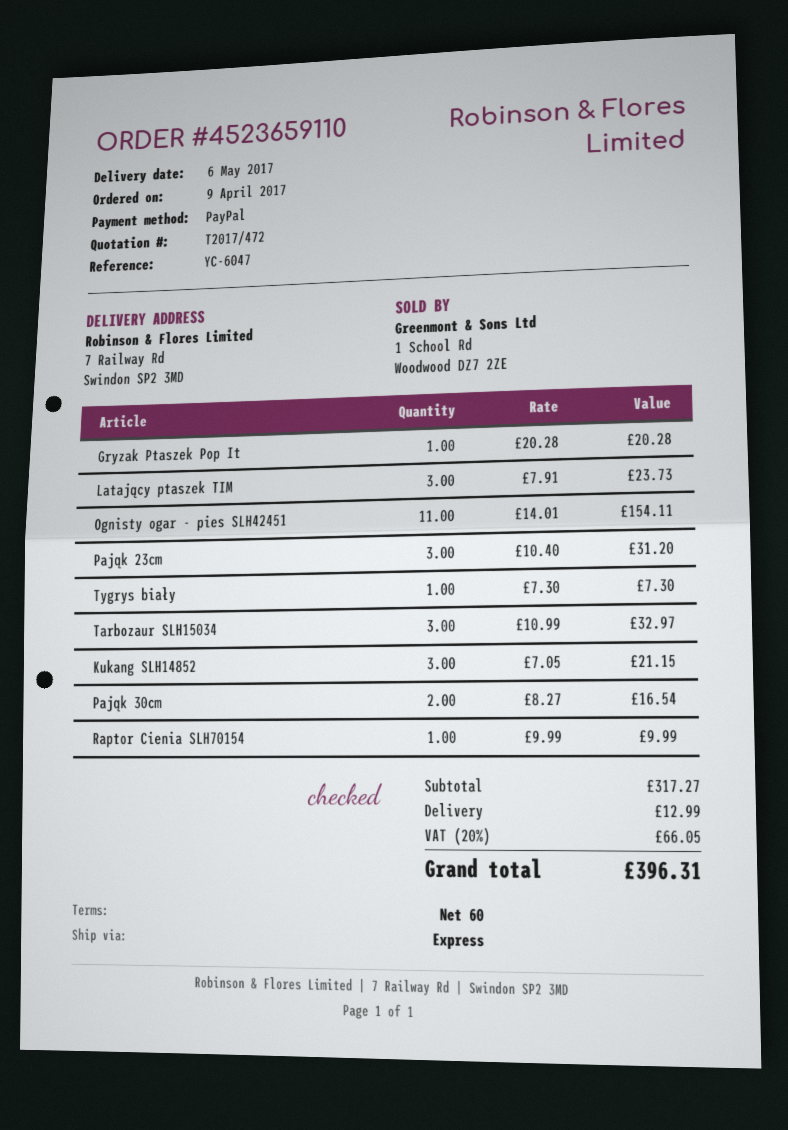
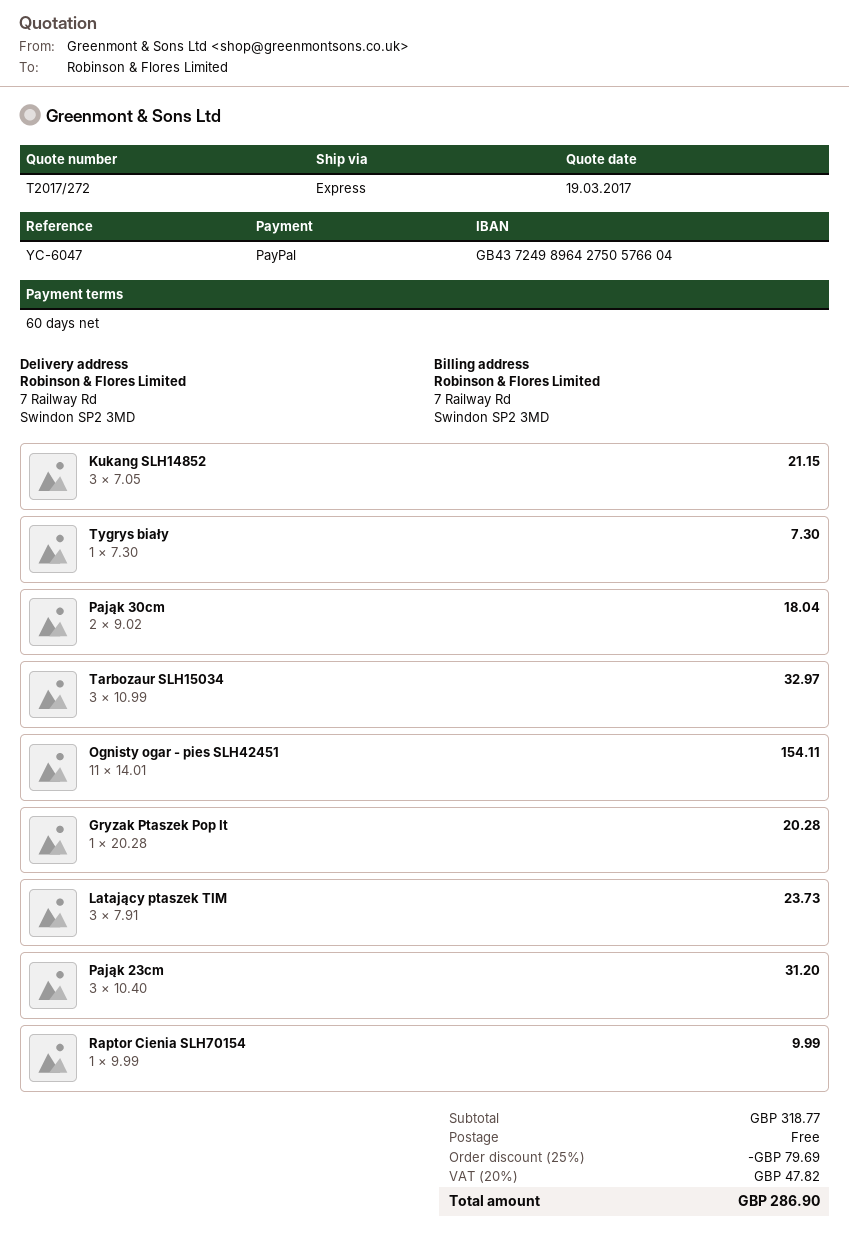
quote number: T2017/472 -> T2017/272
Pająk 30cm: 2 x 8.27 = 16.54 -> 2 x 9.02 = 18.04
subtotal: 317.27 -> 318.77
discount: none -> 25% = 79.69
shipping: 12.99 -> 0.00
tax: 20% = 66.05 -> 20% = 47.82
total: 396.31 -> 286.90

